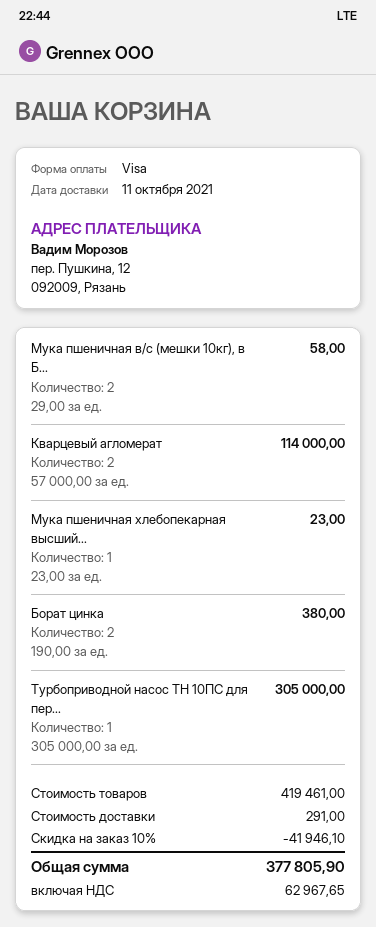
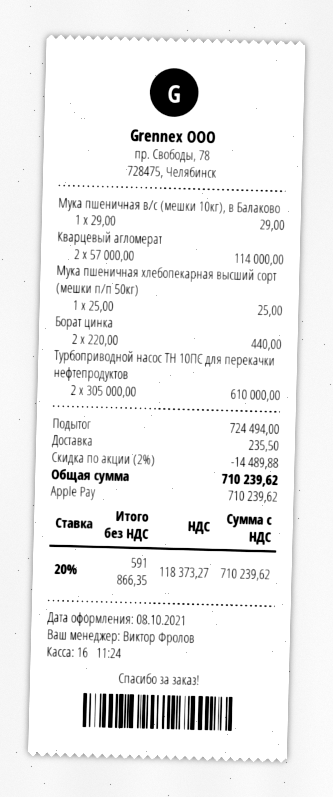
payment method: Visa -> Apple Pay
Мука пшеничная в/с (мешки 10кг), в Б...: 2 x 29.00 = 58.00 -> 1 x 29.00 = 29.00
Мука пшеничная хлебопекарная высший...: 1 x 23.00 = 23.00 -> 1 x 25.00 = 25.00
Борат цинка: 2 x 190.00 = 380.00 -> 2 x 220.00 = 440.00
Турбоприводной насос ТН 10ПС для пер...: 1 x 305000.00 = 305000.00 -> 2 x 305000.00 = 610000.00
subtotal: 419461.00 -> 724494.00
discount: 10% = 41946.10 -> 2% = 14489.88
shipping: 291.00 -> 235.50
tax: 62967.65 -> 118373.27
total: 377805.90 -> 710239.62

